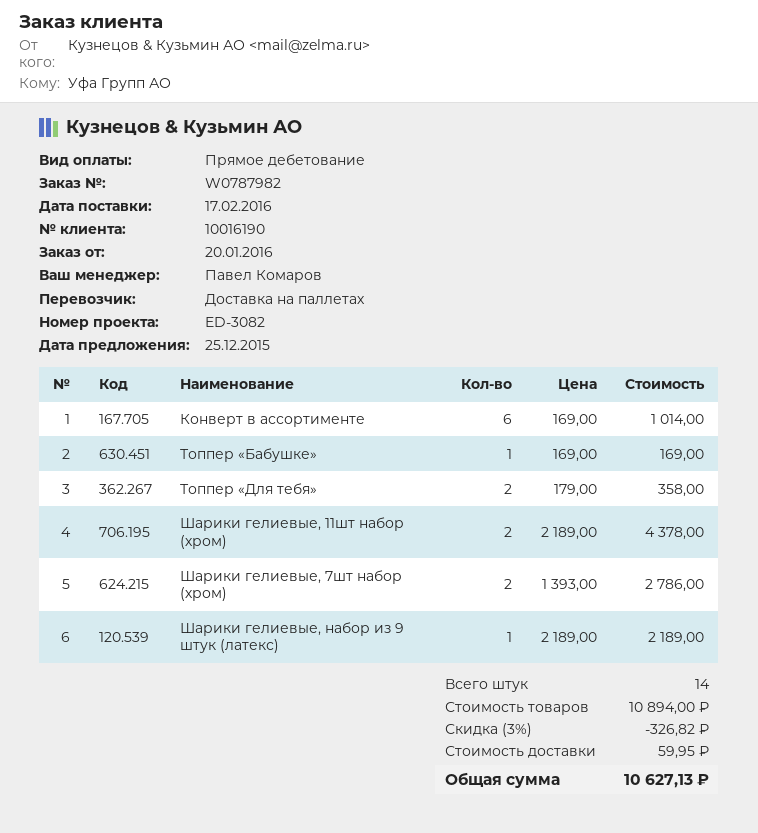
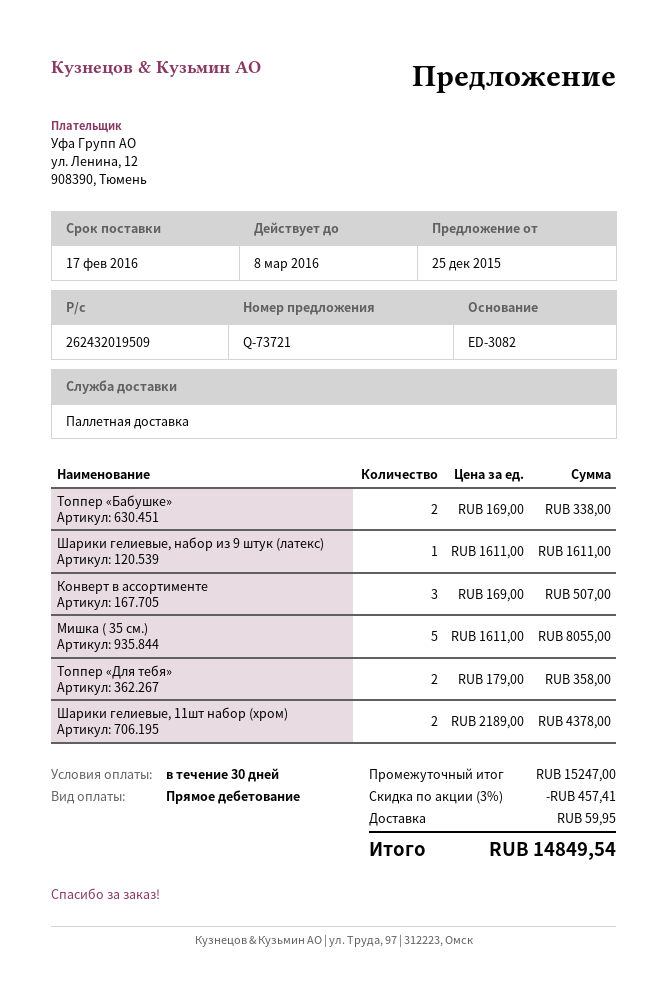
Конверт в ассортименте: 6 x 169.00 = 1014.00 -> 3 x 169.00 = 507.00
Топпер «Бабушке»: 1 x 169.00 = 169.00 -> 2 x 169.00 = 338.00
Шарики гелиевые, 7шт набор (хром): 2 x 1393.00 = 2786.00 -> none
Шарики гелиевые, набор из 9 штук (латекс): 1 x 2189.00 = 2189.00 -> 1 x 1611.00 = 1611.00
Мишка ( 35 см.): none -> 5 x 1611.00 = 8055.00
subtotal: 10894.00 -> 15247.00
discount: 3% = 326.82 -> 3% = 457.41
total: 10627.13 -> 14849.54

